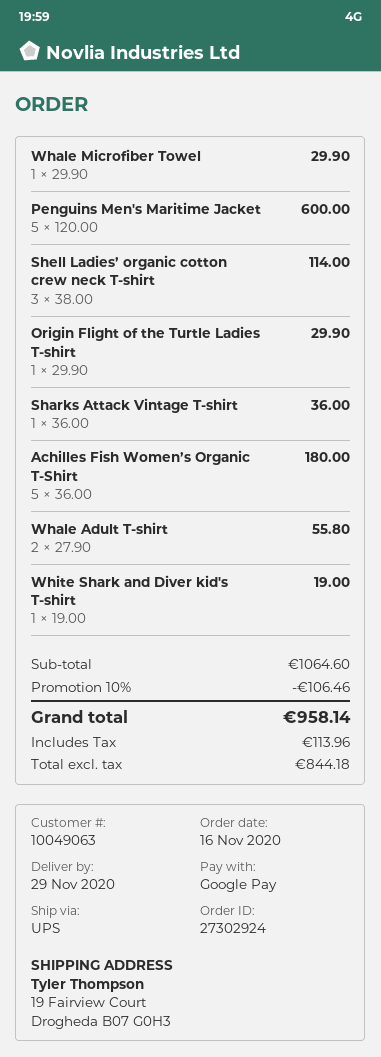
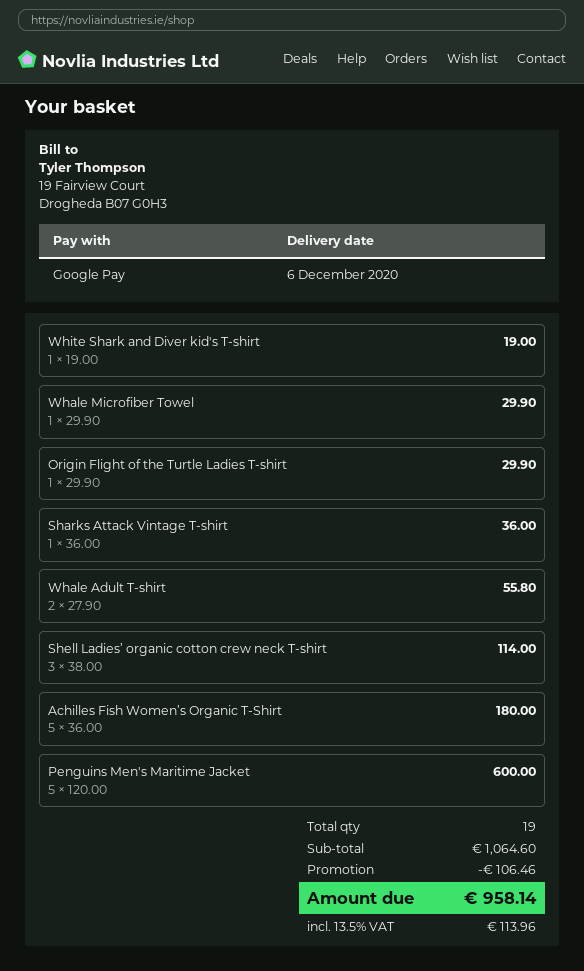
delivery date: 2020-11-29 -> 2020-12-06

